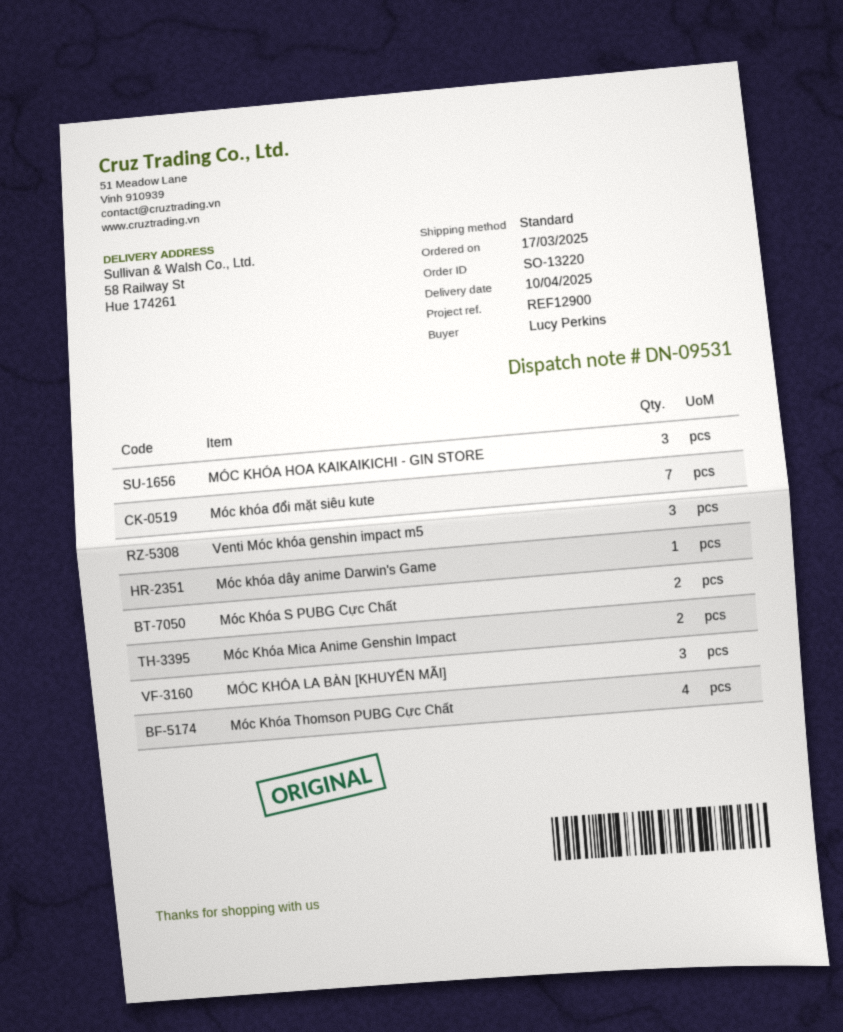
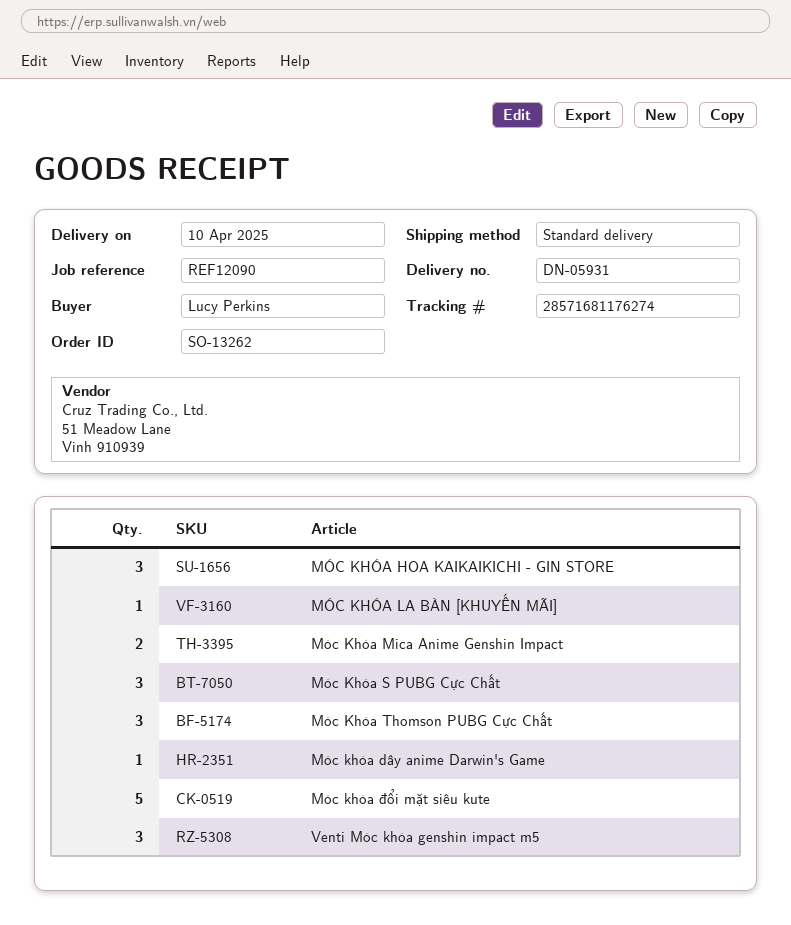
order number: SO-13220 -> SO-13262
delivery note number: DN-09531 -> DN-05931
reference: REF12900 -> REF12090
Móc khóa đổi mặt siêu kute: 7 -> 5
Móc Khóa S PUBG Cực Chất: 2 -> 3
MÓC KHÓA LA BÀN [KHUYẾN MÃI]: 3 -> 1
Móc Khóa Thomson PUBG Cực Chất: 4 -> 3

